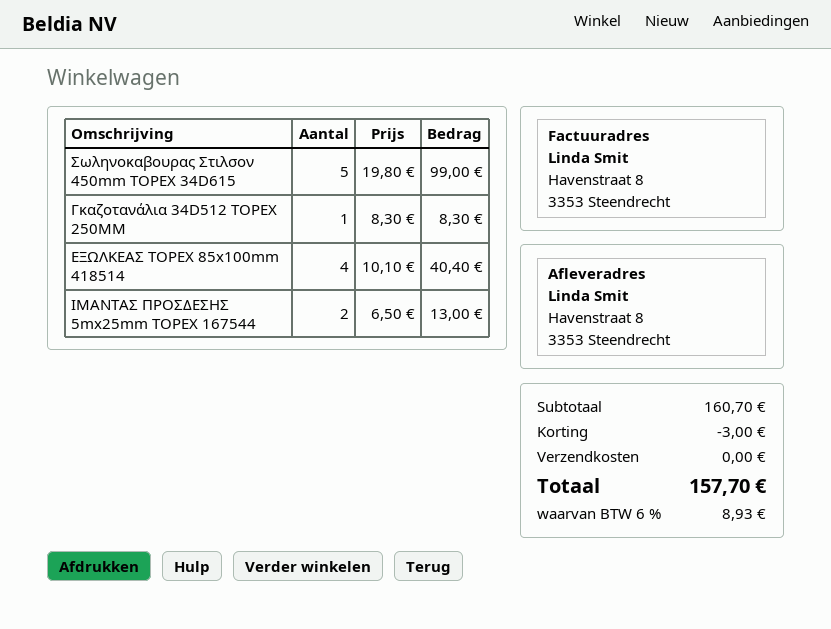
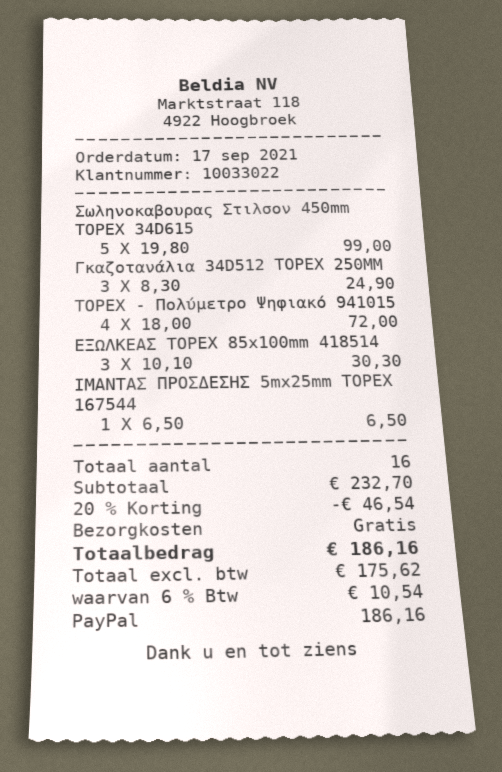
Γκαζοτανάλια 34D512 TOPEX 250MM: 1 x 8.30 = 8.30 -> 3 x 8.30 = 24.90
ΕΞΩΛΚΕΑΣ TΟPEX 85x100mm 418514: 4 x 10.10 = 40.40 -> 3 x 10.10 = 30.30
ΙΜΑΝΤΑΣ ΠΡΟΣΔΕΣΗΣ 5mx25mm TOPEX 167544: 2 x 6.50 = 13.00 -> 1 x 6.50 = 6.50
TOPEX - Πολύμετρο Ψηφιακό 941015: none -> 4 x 18.00 = 72.00
subtotal: 160.70 -> 232.70
discount: 3.00 -> 46.54
tax: 6% = 8.93 -> 6% = 10.54
total: 157.70 -> 186.16

